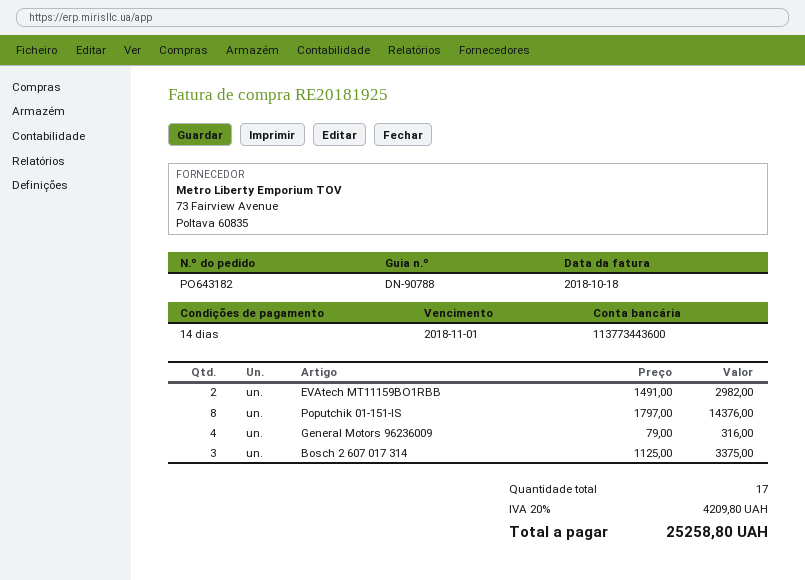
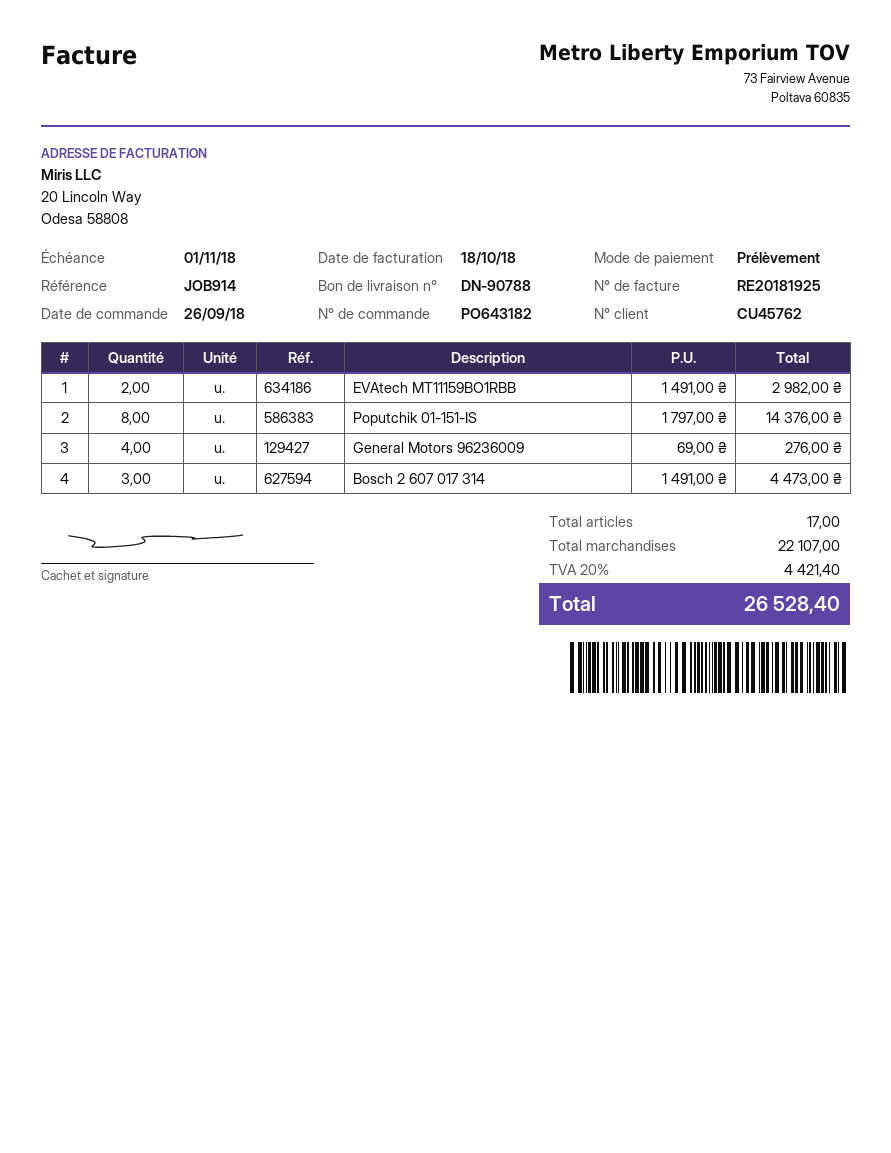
General Motors 96236009: 4 x 79.00 = 316.00 -> 4 x 69.00 = 276.00
Bosch 2 607 017 314: 3 x 1125.00 = 3375.00 -> 3 x 1491.00 = 4473.00
tax: 20% = 4209.80 -> 20% = 4421.40
total: 25258.80 -> 26528.40

